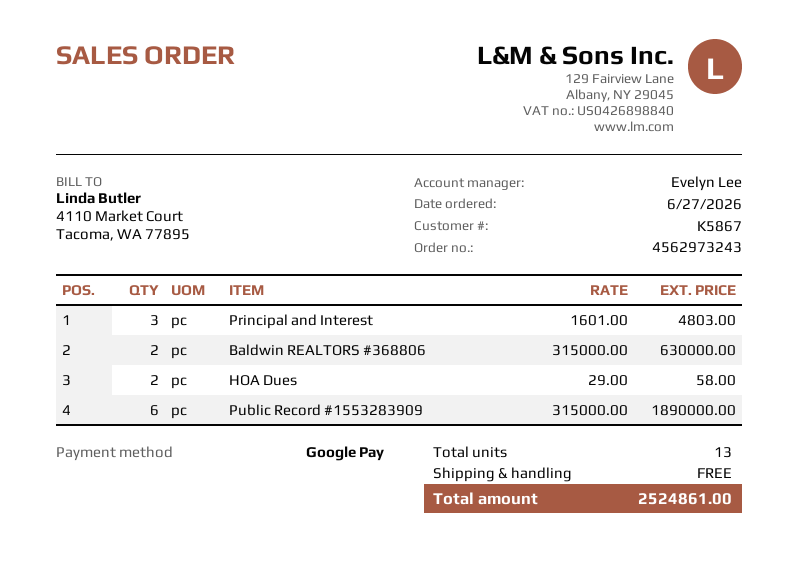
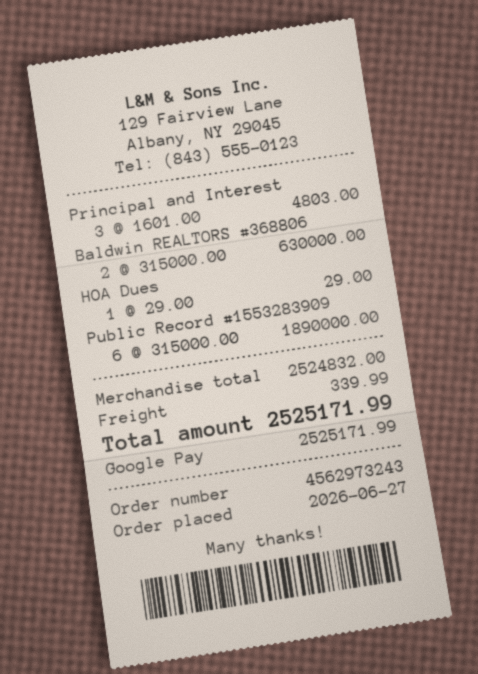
HOA Dues: 2 x 29.00 = 58.00 -> 1 x 29.00 = 29.00
shipping: 0.00 -> 339.99
total: 2524861.00 -> 2525171.99

